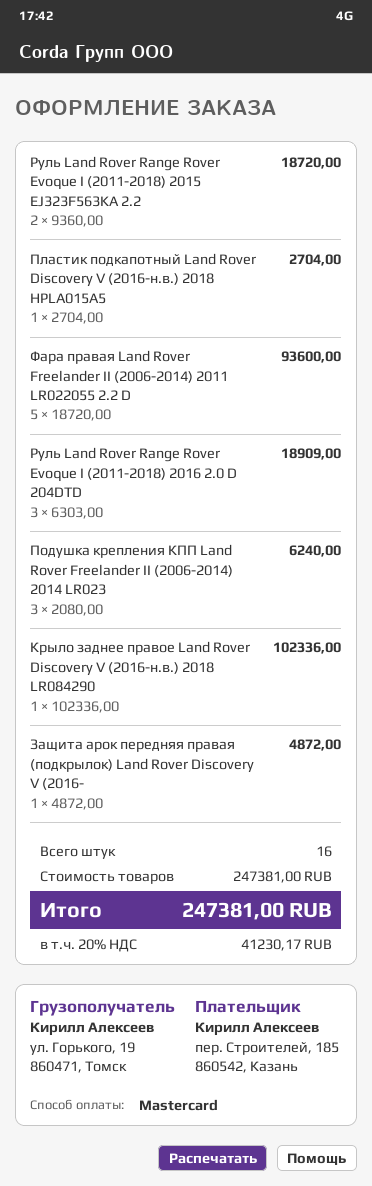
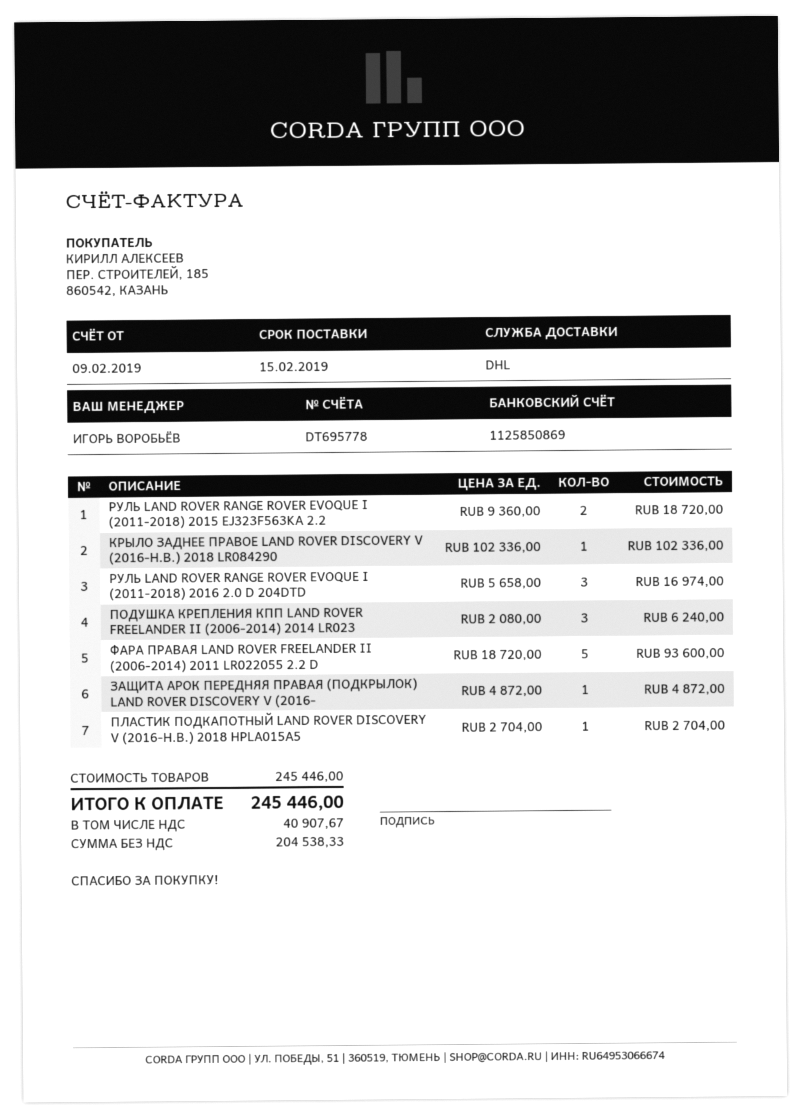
Руль Land Rover Range Rover Evoque I (2011-2018) 2016 2.0 D 204DTD: 3 x 6303.00 = 18909.00 -> 3 x 5658.00 = 16974.00
subtotal: 247381.00 -> 245446.00
tax: 41230.17 -> 40907.67
total: 247381.00 -> 245446.00

